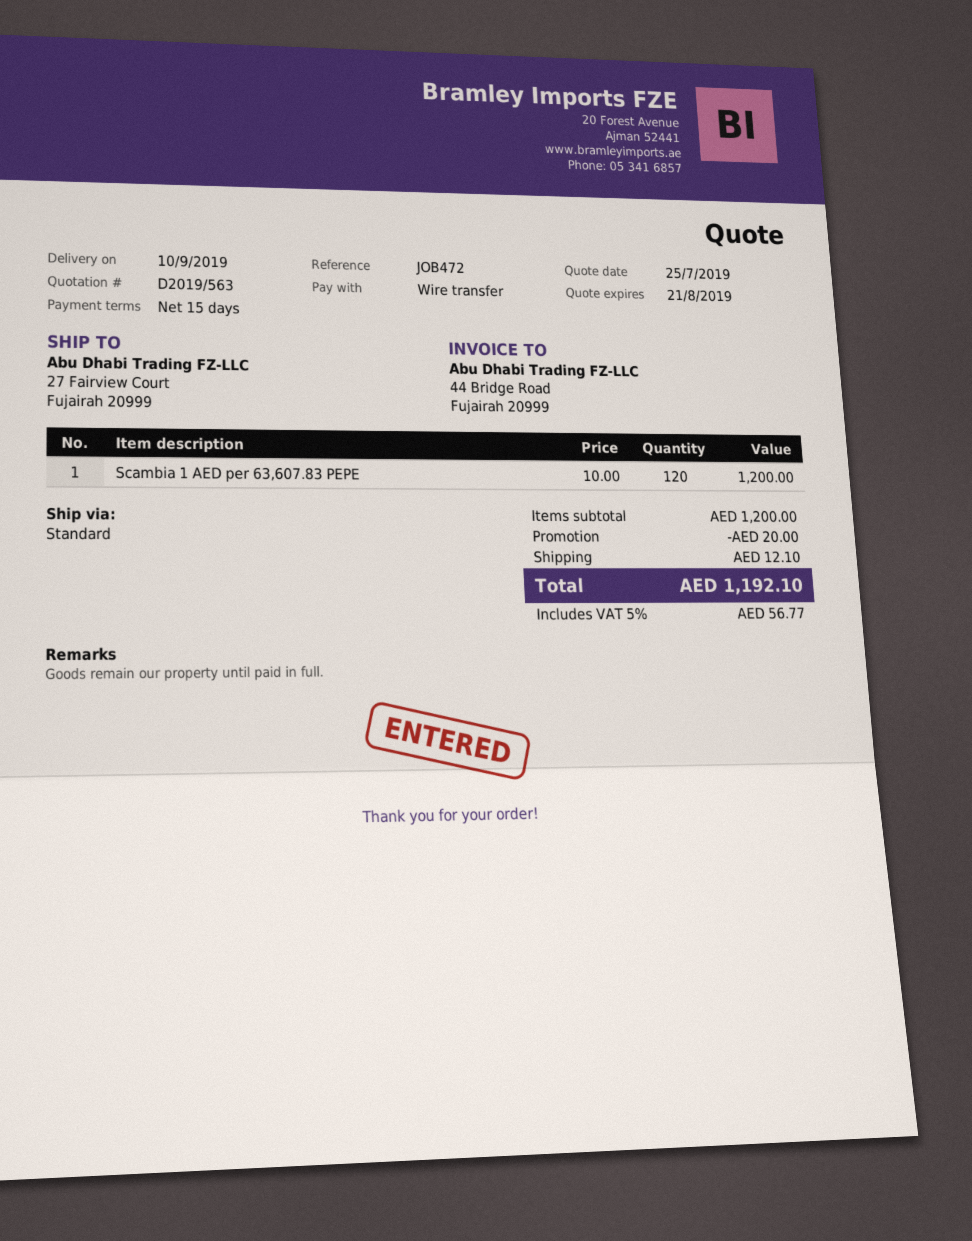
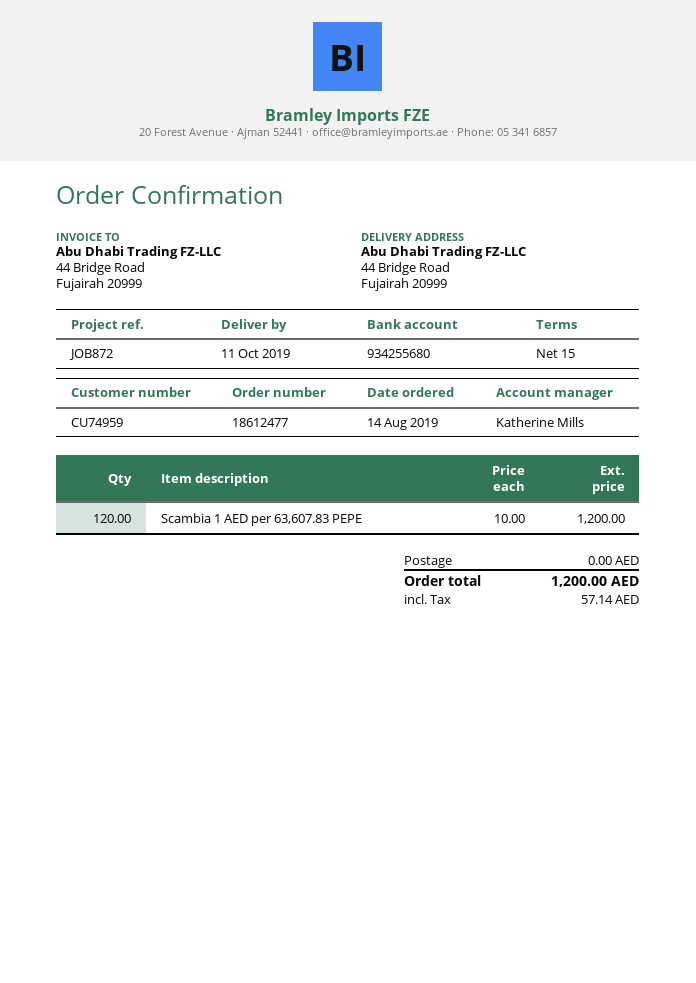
delivery date: 2019-09-10 -> 2019-10-11
reference: JOB472 -> JOB872
ship to: 27 Fairview Court, Fujairah 20999 -> 44 Bridge Road, Fujairah 20999
discount: 20.00 -> none
shipping: 12.10 -> 0.00
tax: 56.77 -> 57.14
total: 1192.10 -> 1200.00

